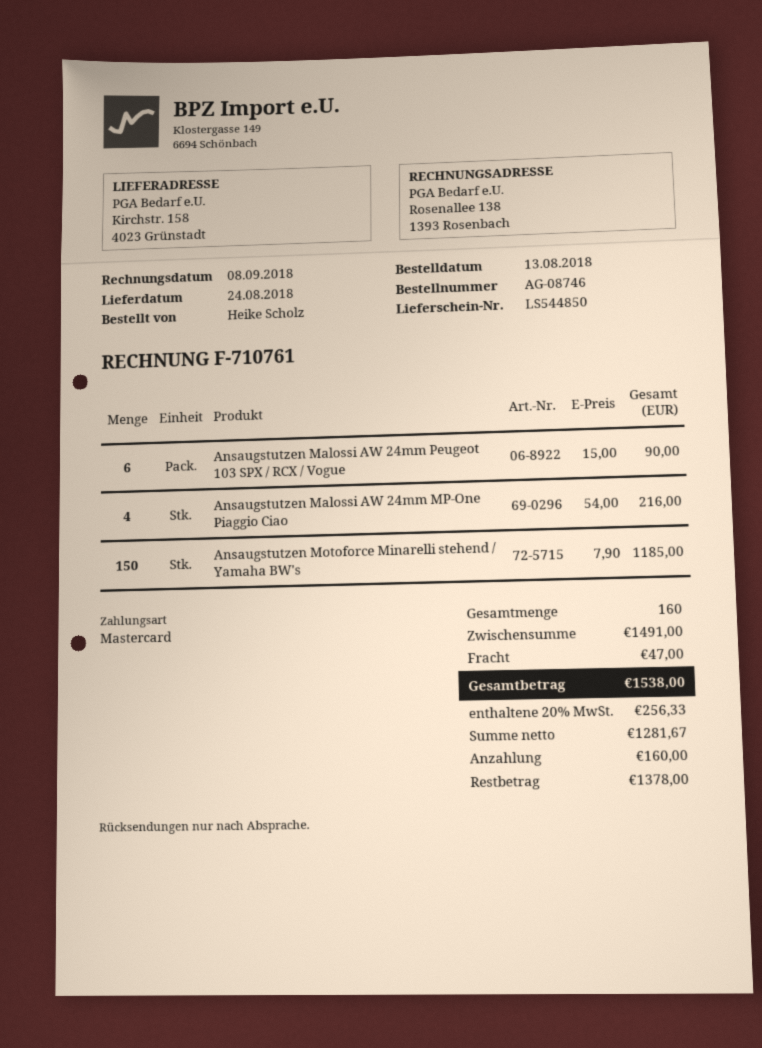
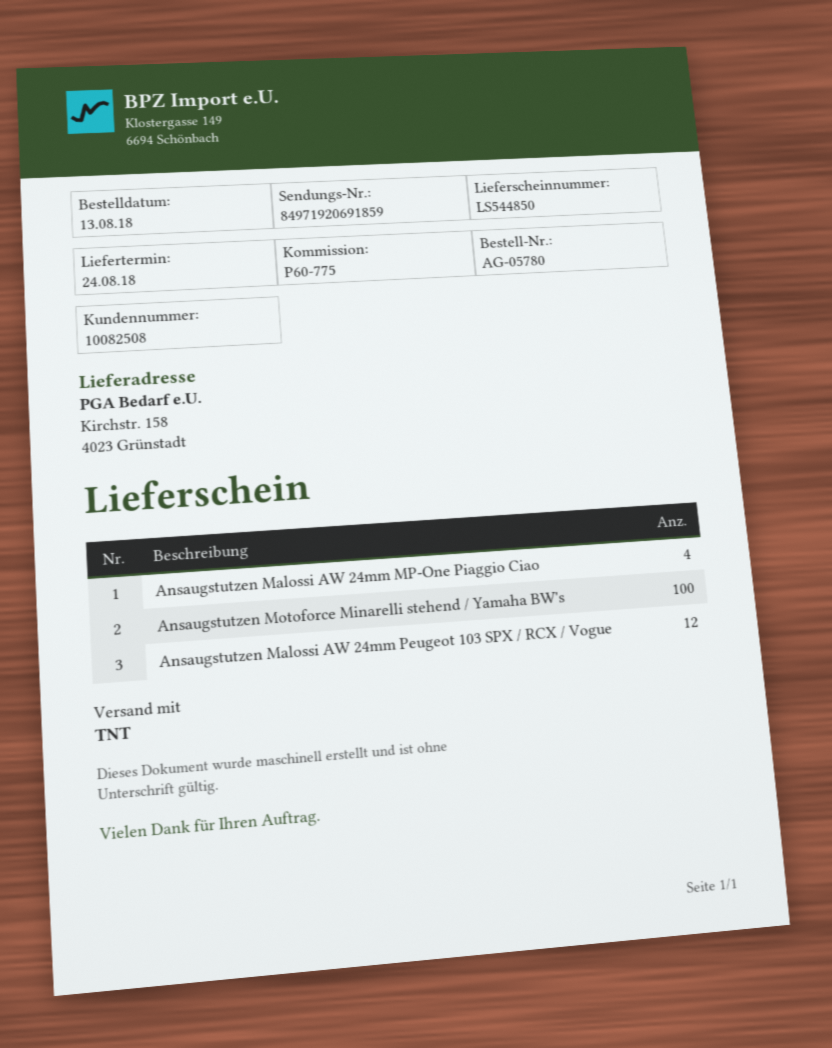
order number: AG-08746 -> AG-05780
Ansaugstutzen Malossi AW 24mm Peugeot 103 SPX / RCX / Vogue: 6 -> 12
Ansaugstutzen Motoforce Minarelli stehend / Yamaha BW's: 150 -> 100

